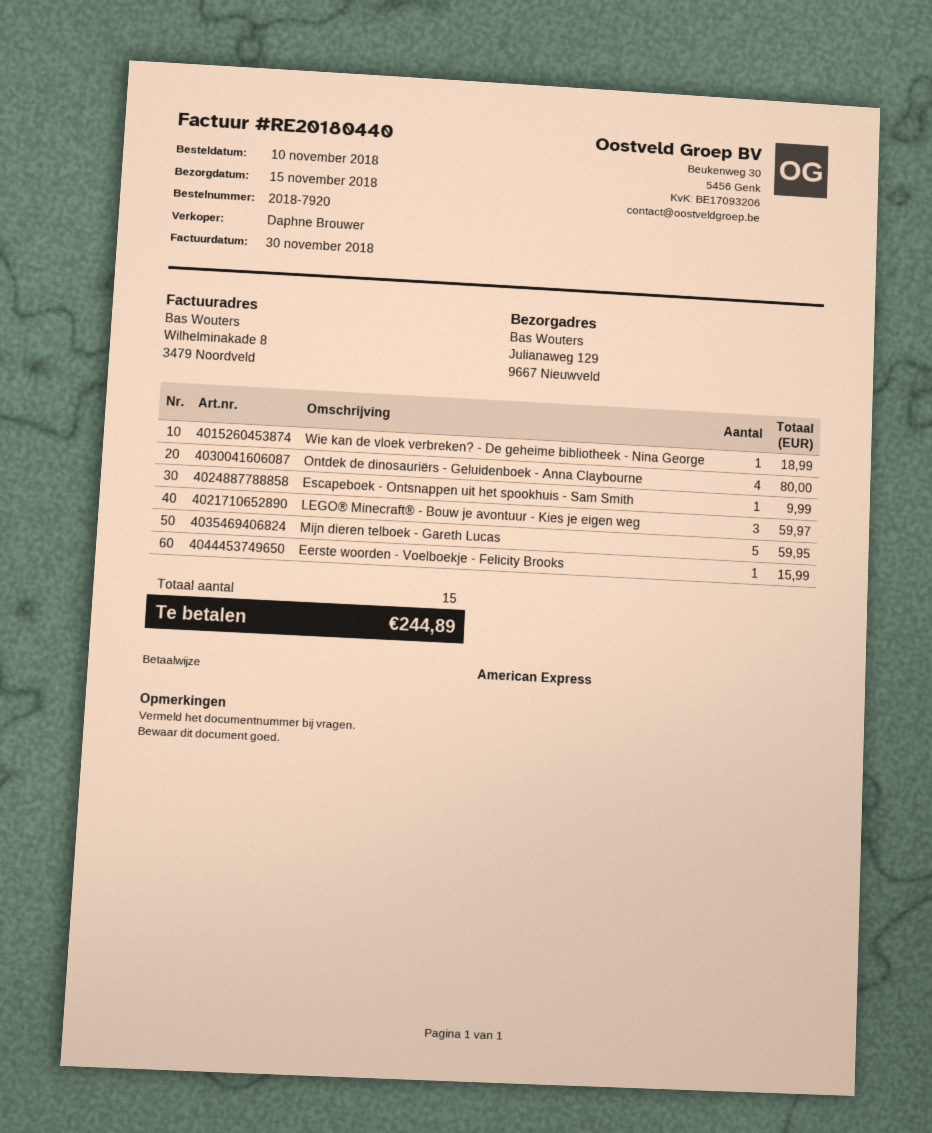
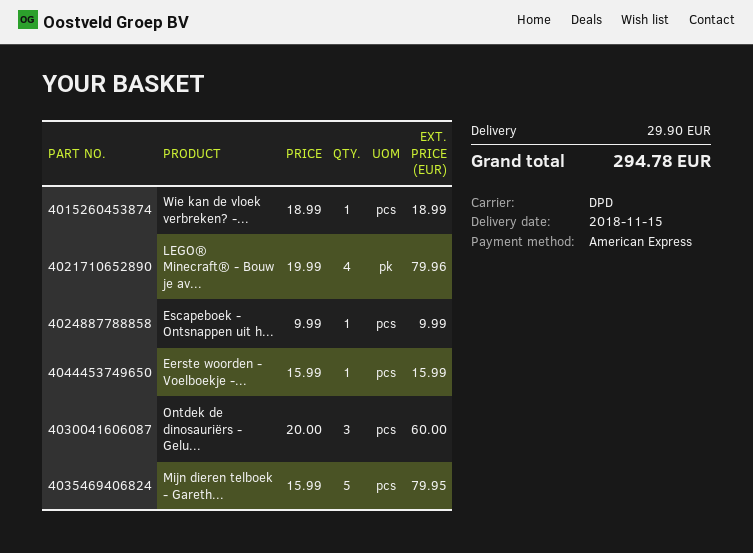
Ontdek de dinosauriërs - Geluidenboek - Anna Claybourne: 4 for 80.00 -> 3 for 60.00
LEGO® Minecraft® - Bouw je avontuur - Kies je eigen weg: 3 for 59.97 -> 4 for 79.96
Mijn dieren telboek - Gareth Lucas: 5 for 59.95 -> 5 for 79.95
shipping: none -> 29.90
total: 244.89 -> 294.78

